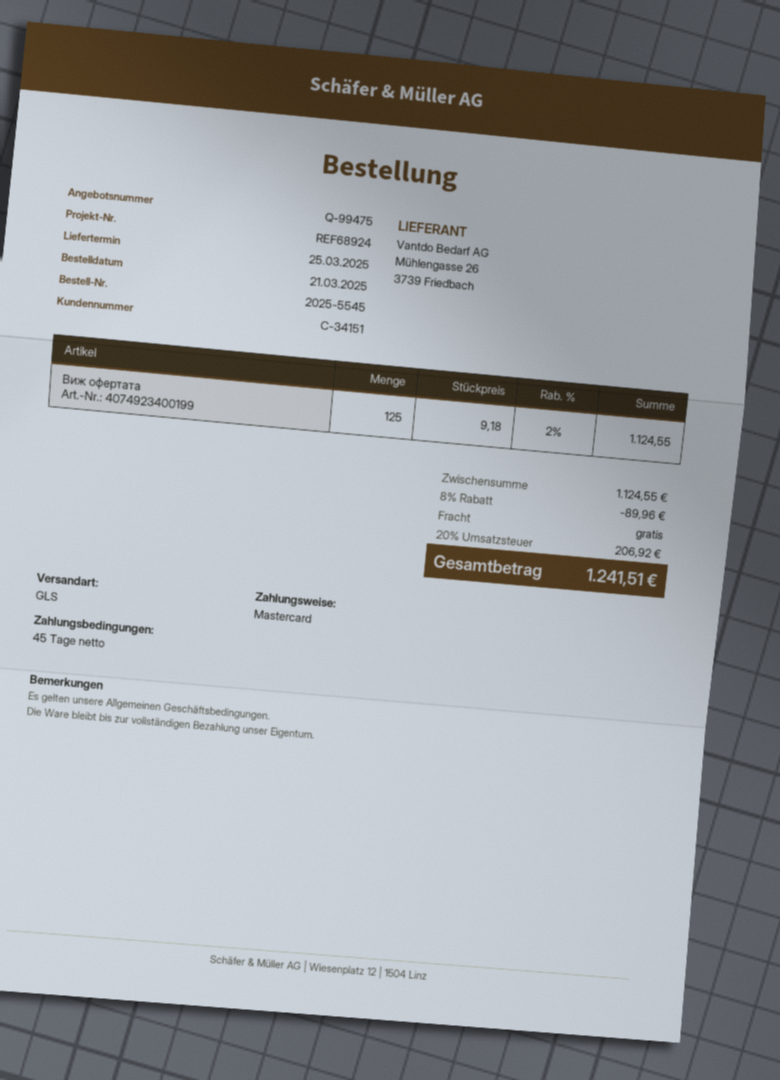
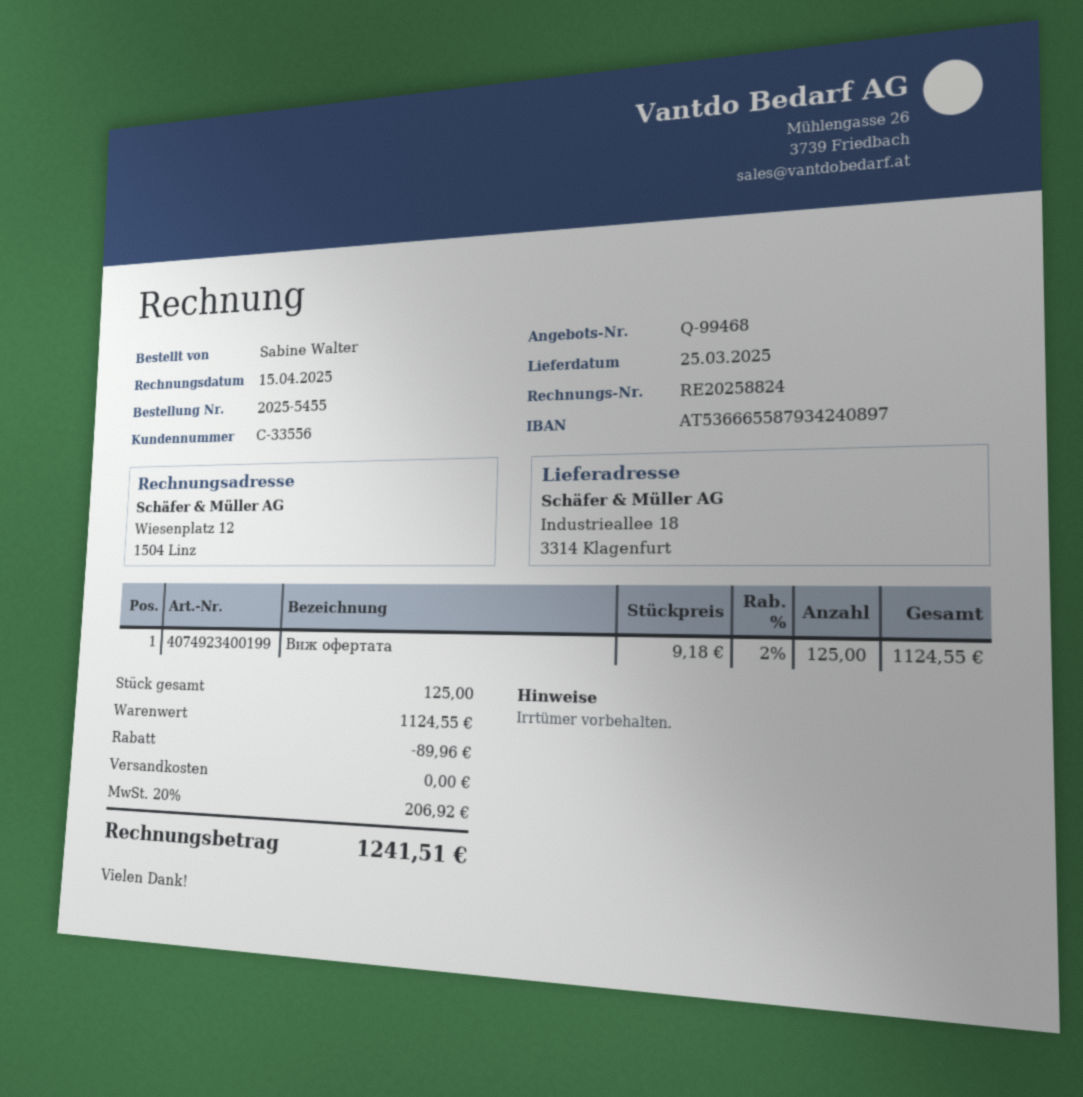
quote number: Q-99475 -> Q-99468
order number: 2025-5545 -> 2025-5455
customer number: C-34151 -> C-33556

